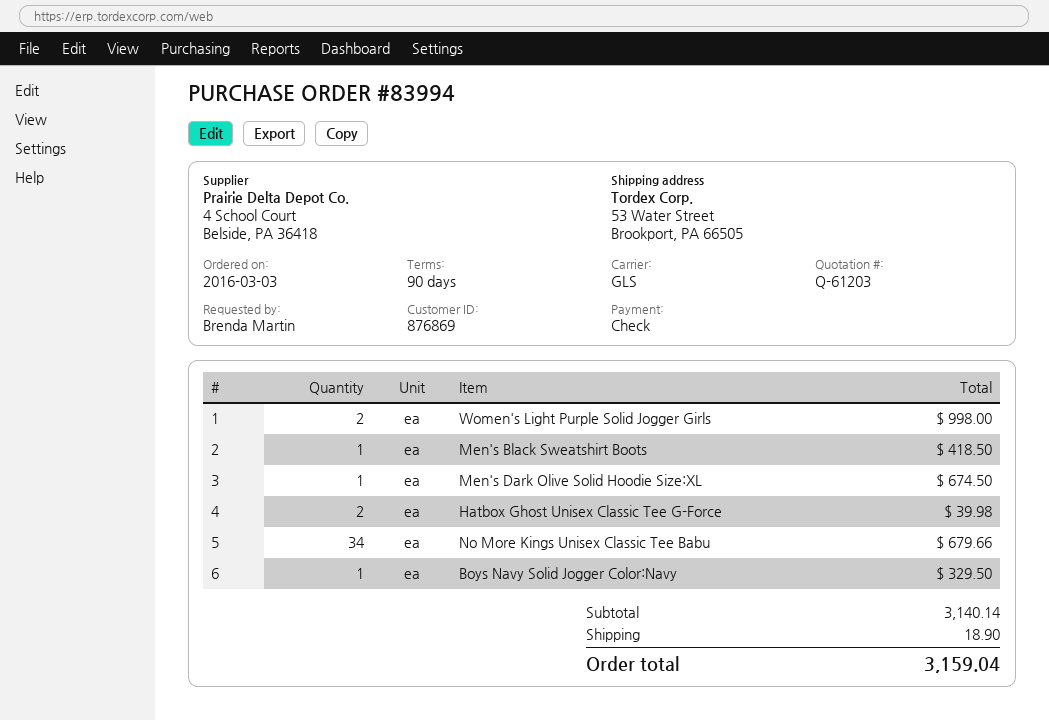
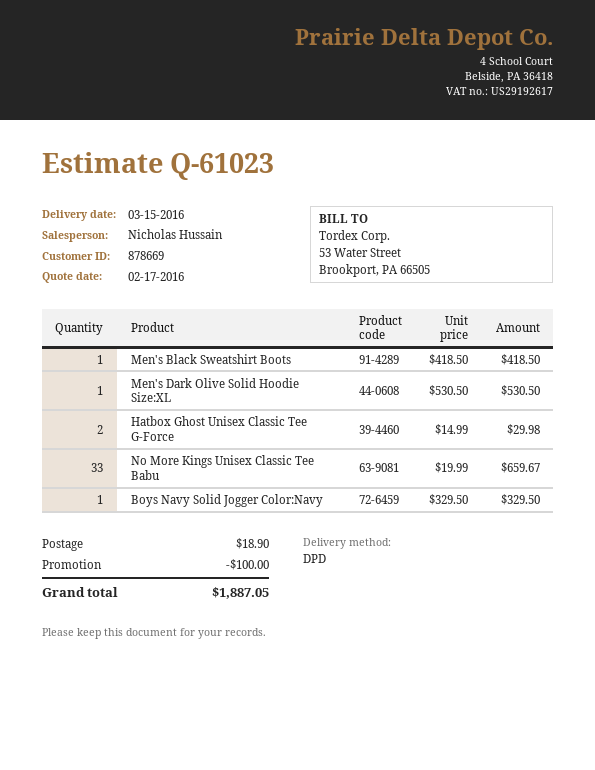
quote number: Q-61203 -> Q-61023
customer number: 876869 -> 878669
shipping method: GLS -> DPD
Women's Light Purple Solid Jogger Girls: 2 for 998.00 -> none
Men's Dark Olive Solid Hoodie Size:XL: 1 for 674.50 -> 1 for 530.50
Hatbox Ghost Unisex Classic Tee G-Force: 2 for 39.98 -> 2 for 29.98
No More Kings Unisex Classic Tee Babu: 34 for 679.66 -> 33 for 659.67
discount: none -> 100.00
total: 3159.04 -> 1887.05

